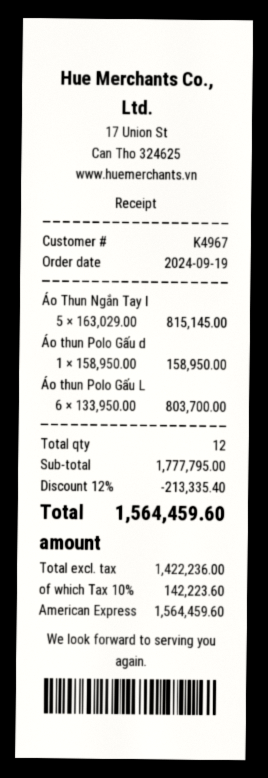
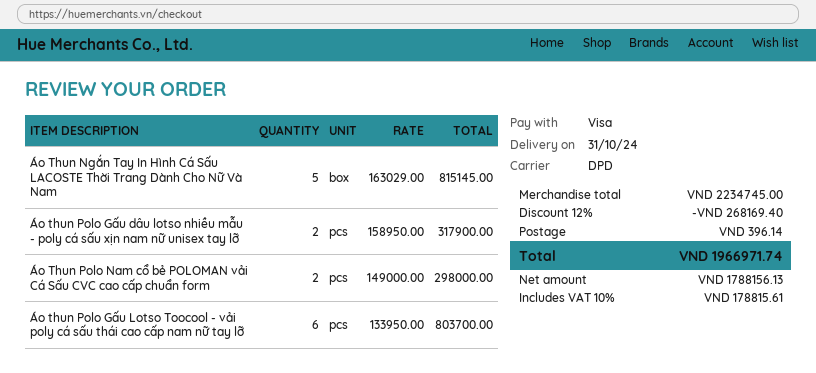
payment method: American Express -> Visa
Áo thun Polo Gấu d: 1 x 158950.00 = 158950.00 -> 2 x 158950.00 = 317900.00
Áo Thun Polo Nam cổ bẻ POLOMAN vải Cá Sấu CVC cao cấp chuẩn form: none -> 2 x 149000.00 = 298000.00
subtotal: 1777795.00 -> 2234745.00
discount: 12% = 213335.40 -> 12% = 268169.40
shipping: none -> 396.14
net: 1422236.00 -> 1788156.13
tax: 10% = 142223.60 -> 10% = 178815.61
total: 1564459.60 -> 1966971.74

